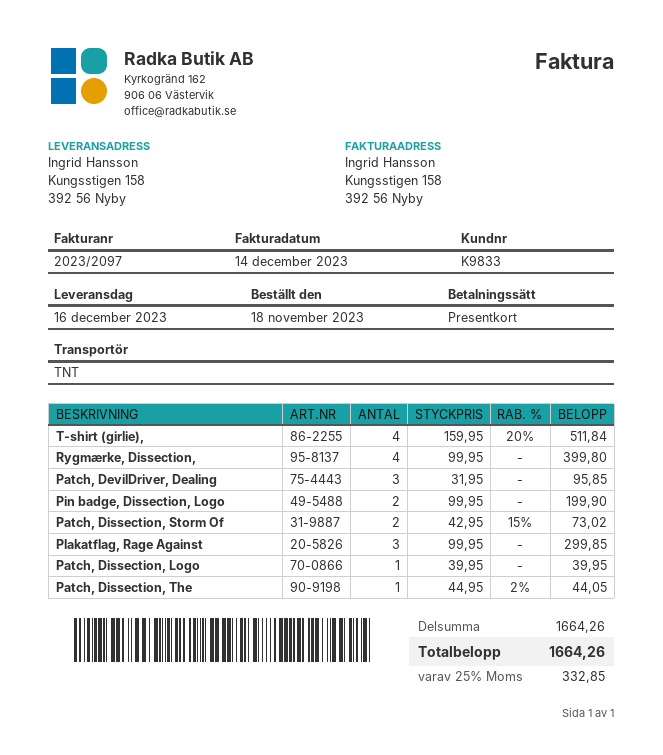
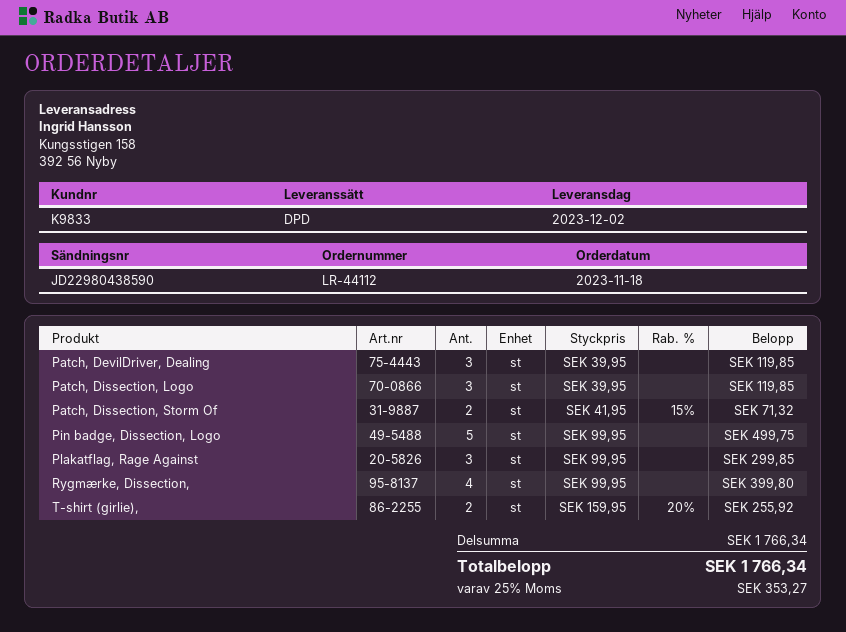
delivery date: 2023-12-16 -> 2023-12-02
shipping method: TNT -> DPD
T-shirt (girlie),: 4 x 159.95 - 20% = 511.84 -> 2 x 159.95 - 20% = 255.92
Patch, DevilDriver, Dealing: 3 x 31.95 = 95.85 -> 3 x 39.95 = 119.85
Pin badge, Dissection, Logo: 2 x 99.95 = 199.90 -> 5 x 99.95 = 499.75
Patch, Dissection, Storm Of: 2 x 42.95 - 15% = 73.02 -> 2 x 41.95 - 15% = 71.32
Patch, Dissection, Logo: 1 x 39.95 = 39.95 -> 3 x 39.95 = 119.85
Patch, Dissection, The: 1 x 44.95 - 2% = 44.05 -> none
subtotal: 1664.26 -> 1766.34
tax: 25% = 332.85 -> 25% = 353.27
total: 1664.26 -> 1766.34

